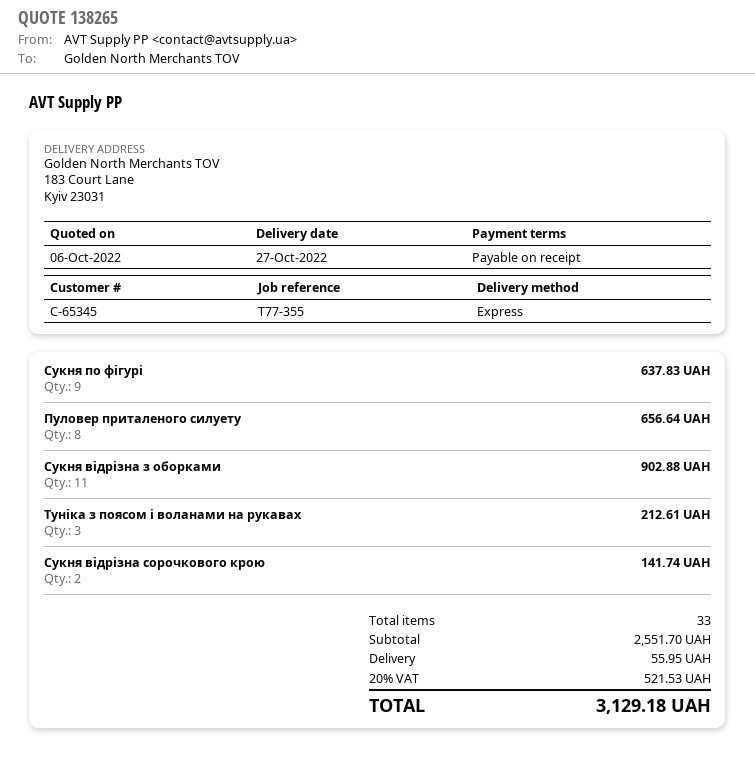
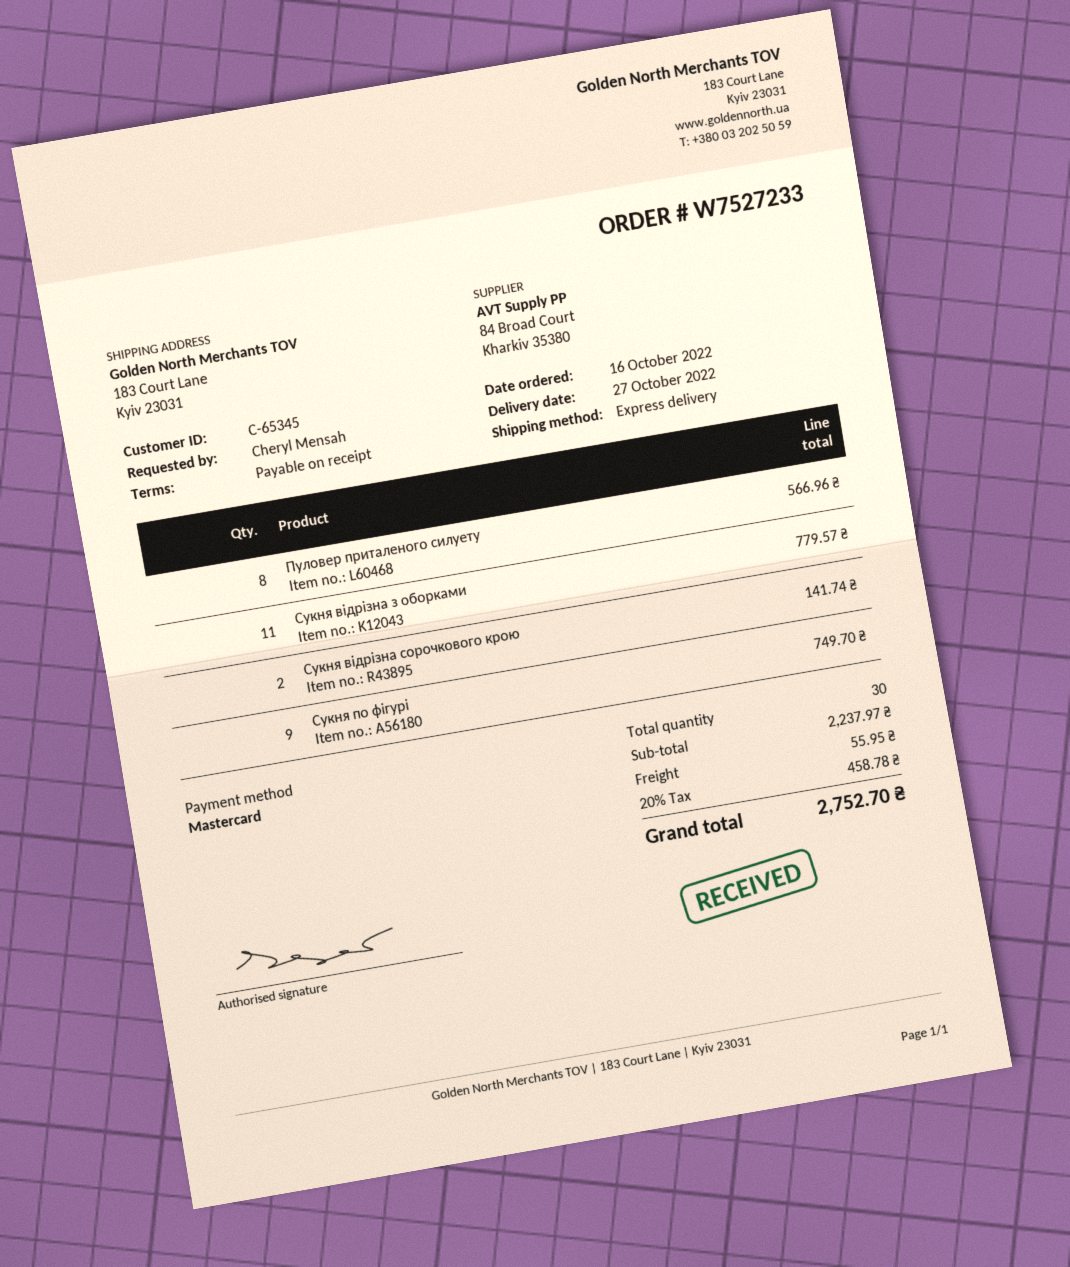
Сукня по фігурі: 9 for 637.83 -> 9 for 749.70
Пуловер приталеного силуету: 8 for 656.64 -> 8 for 566.96
Сукня відрізна з оборками: 11 for 902.88 -> 11 for 779.57
Туніка з поясом і воланами на рукавах: 3 for 212.61 -> none
total quantity: 33 -> 30
subtotal: 2551.70 -> 2237.97
tax: 20% = 521.53 -> 20% = 458.78
total: 3129.18 -> 2752.70

